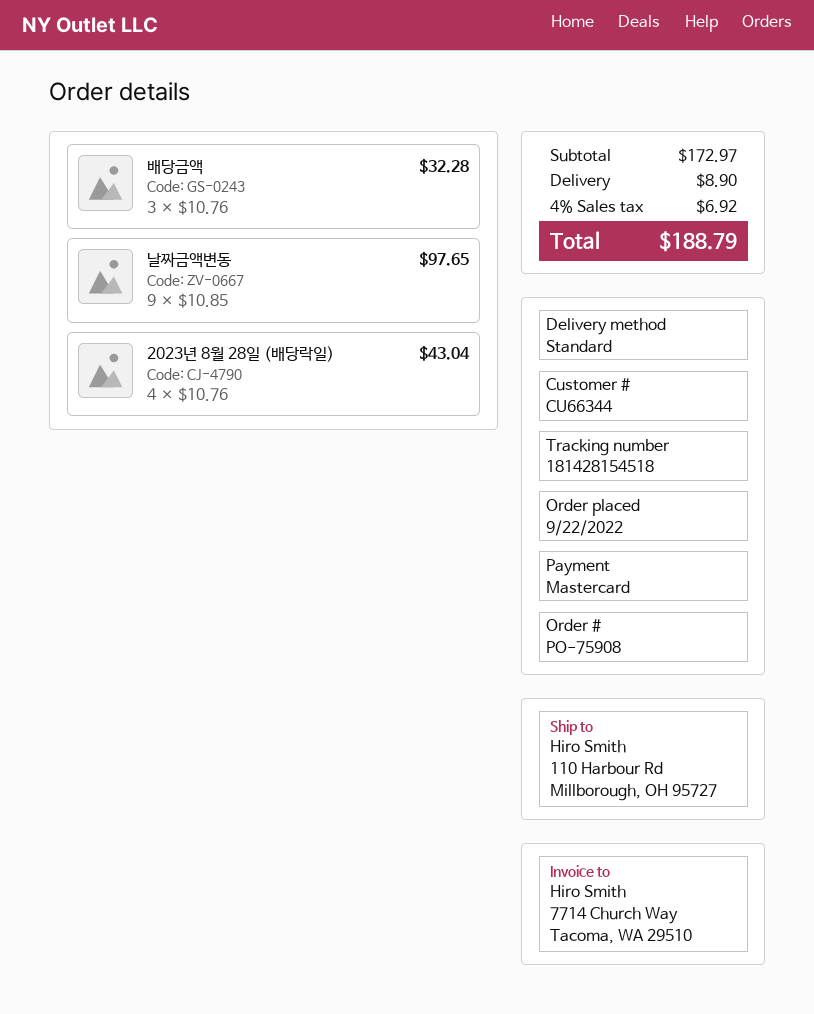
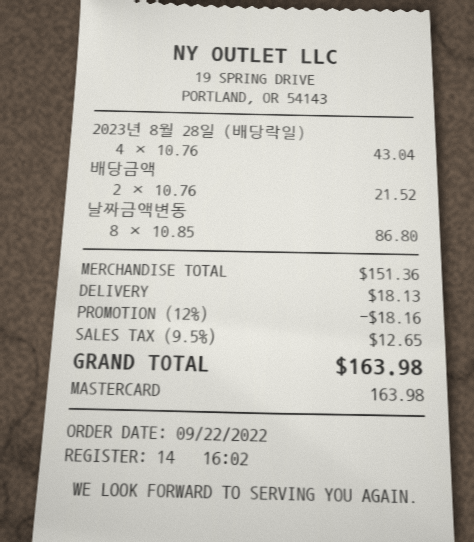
배당금액: 3 x 10.76 = 32.28 -> 2 x 10.76 = 21.52
날짜금액변동: 9 x 10.85 = 97.65 -> 8 x 10.85 = 86.80
subtotal: 172.97 -> 151.36
discount: none -> 12% = 18.16
shipping: 8.90 -> 18.13
tax: 4% = 6.92 -> 9.5% = 12.65
total: 188.79 -> 163.98

